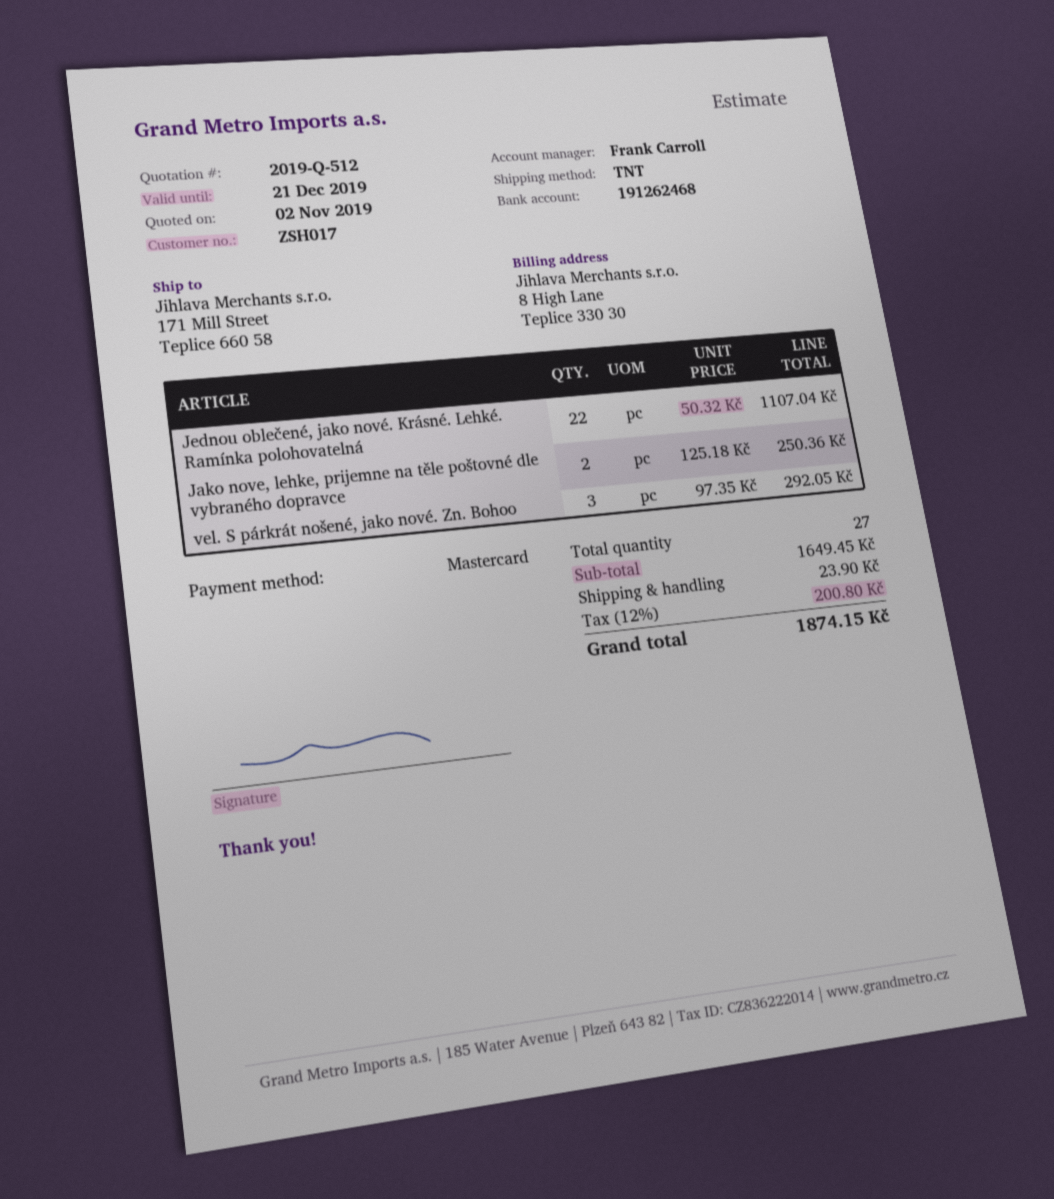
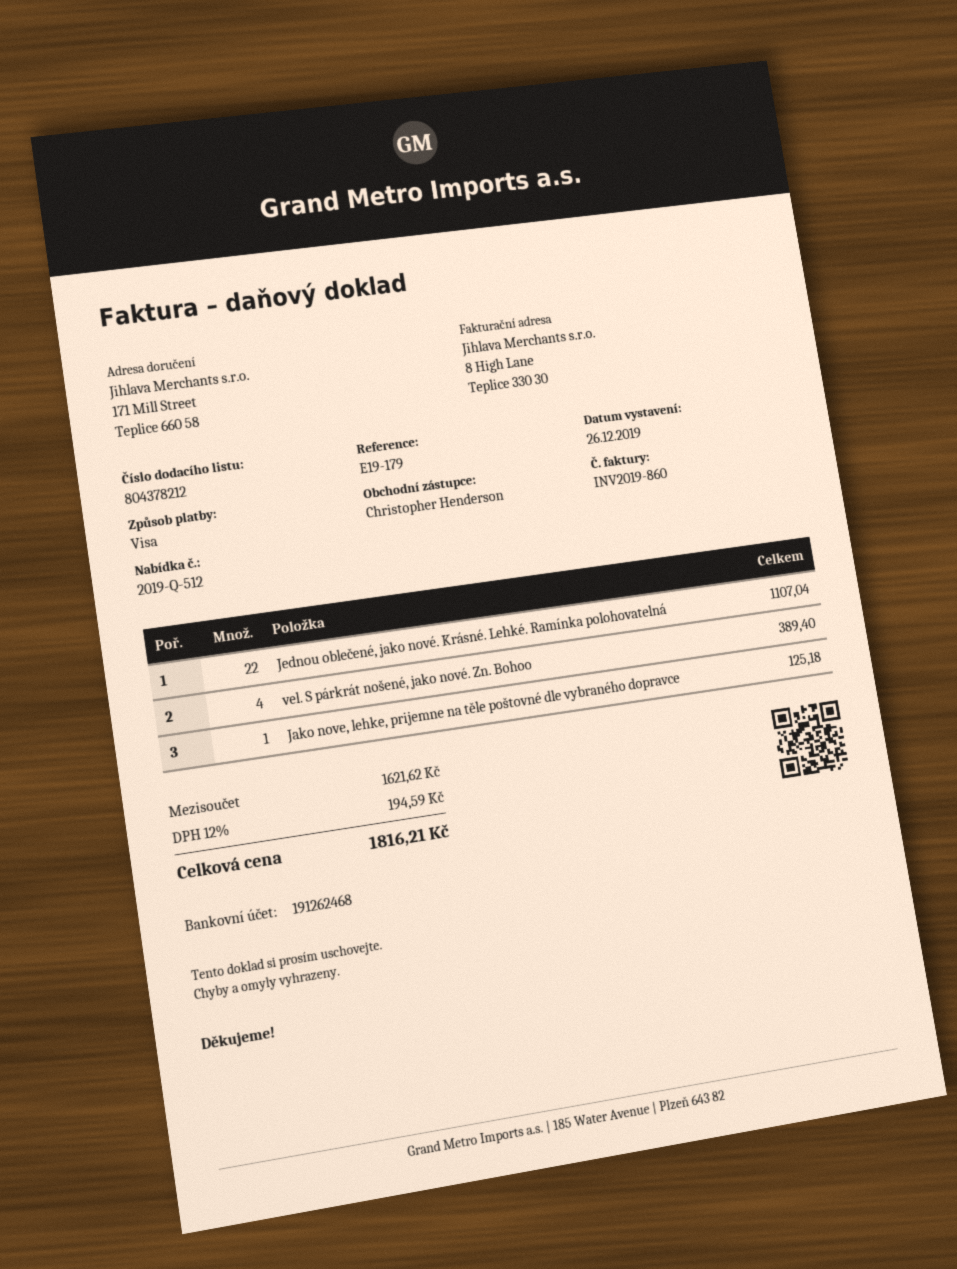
sales rep: Frank Carroll -> Christopher Henderson
payment method: Mastercard -> Visa
Jako nove, lehke, prijemne na těle poštovné dle vybraného dopravce: 2 for 250.36 -> 1 for 125.18
vel. S párkrát nošené, jako nové. Zn. Bohoo: 3 for 292.05 -> 4 for 389.40
subtotal: 1649.45 -> 1621.62
shipping: 23.90 -> none
tax: 12% = 200.80 -> 12% = 194.59
total: 1874.15 -> 1816.21

